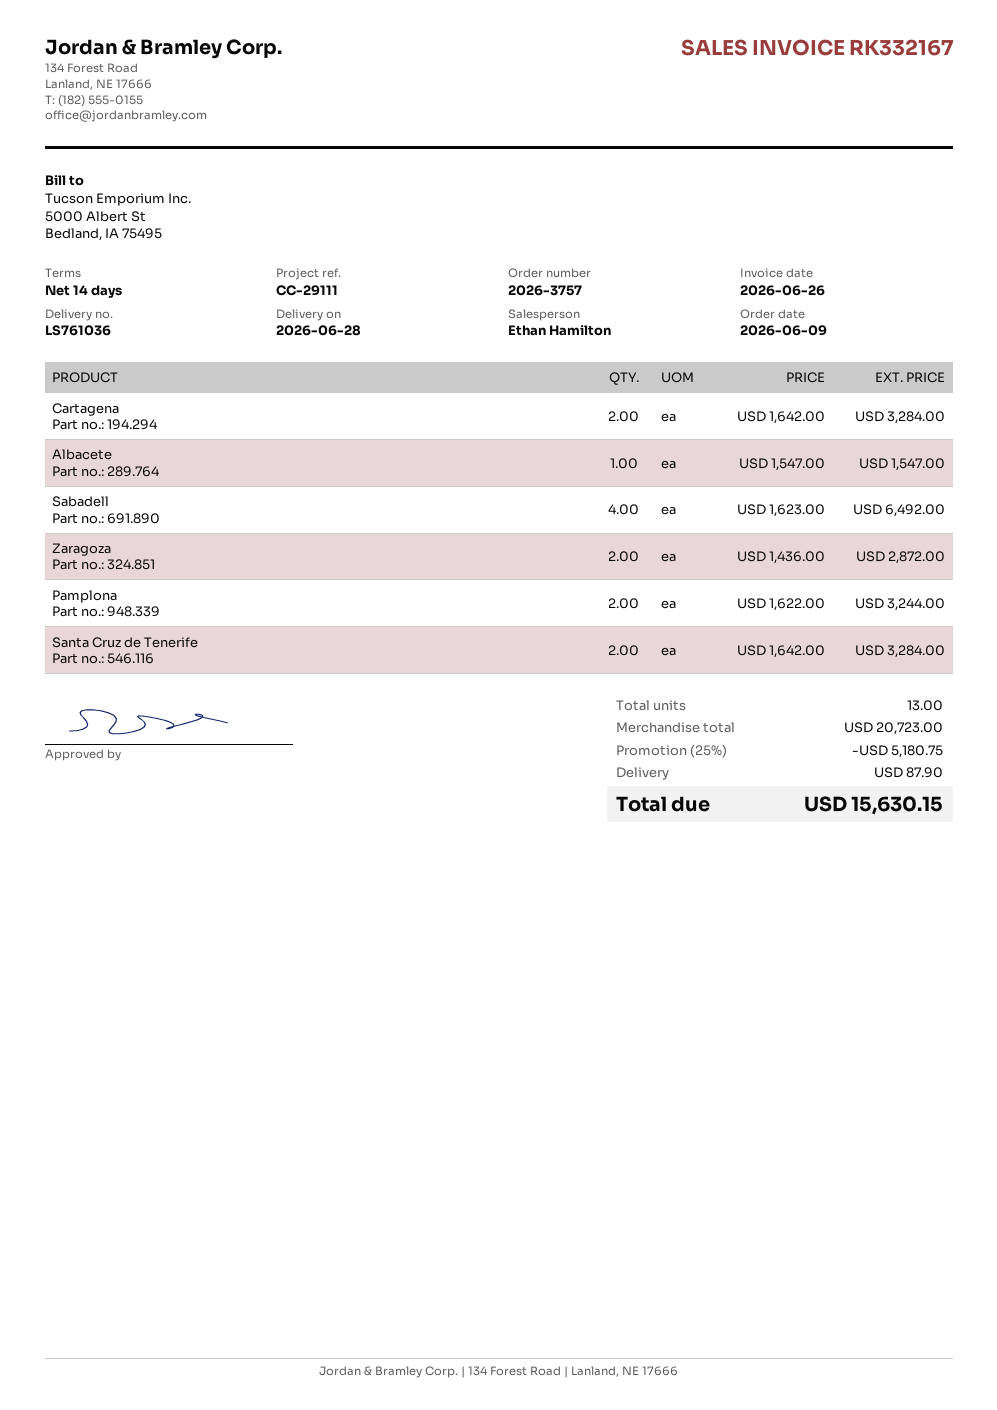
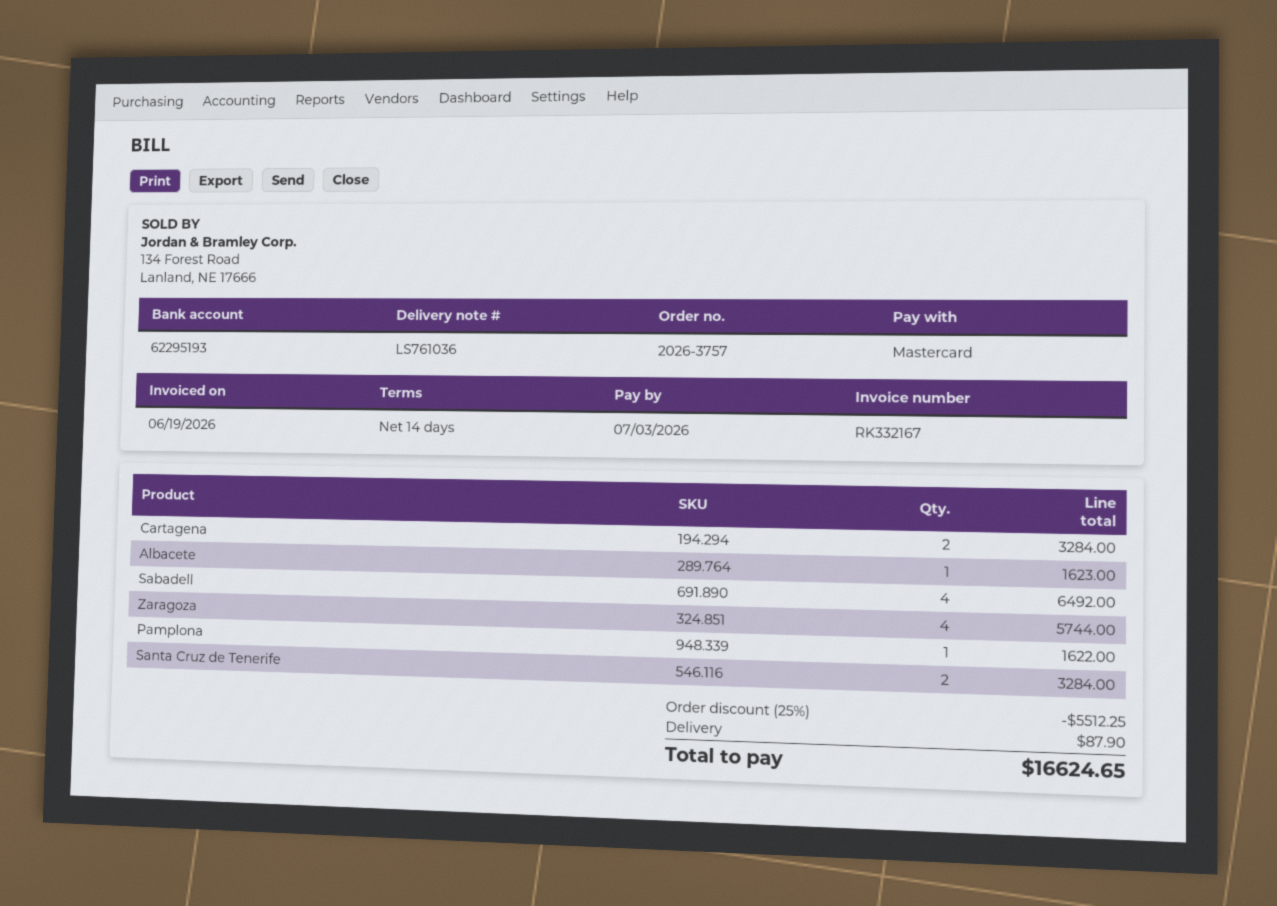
invoice date: 2026-06-26 -> 2026-06-19
Albacete: 1 for 1547.00 -> 1 for 1623.00
Zaragoza: 2 for 2872.00 -> 4 for 5744.00
Pamplona: 2 for 3244.00 -> 1 for 1622.00
discount: 25% = 5180.75 -> 25% = 5512.25
total: 15630.15 -> 16624.65

